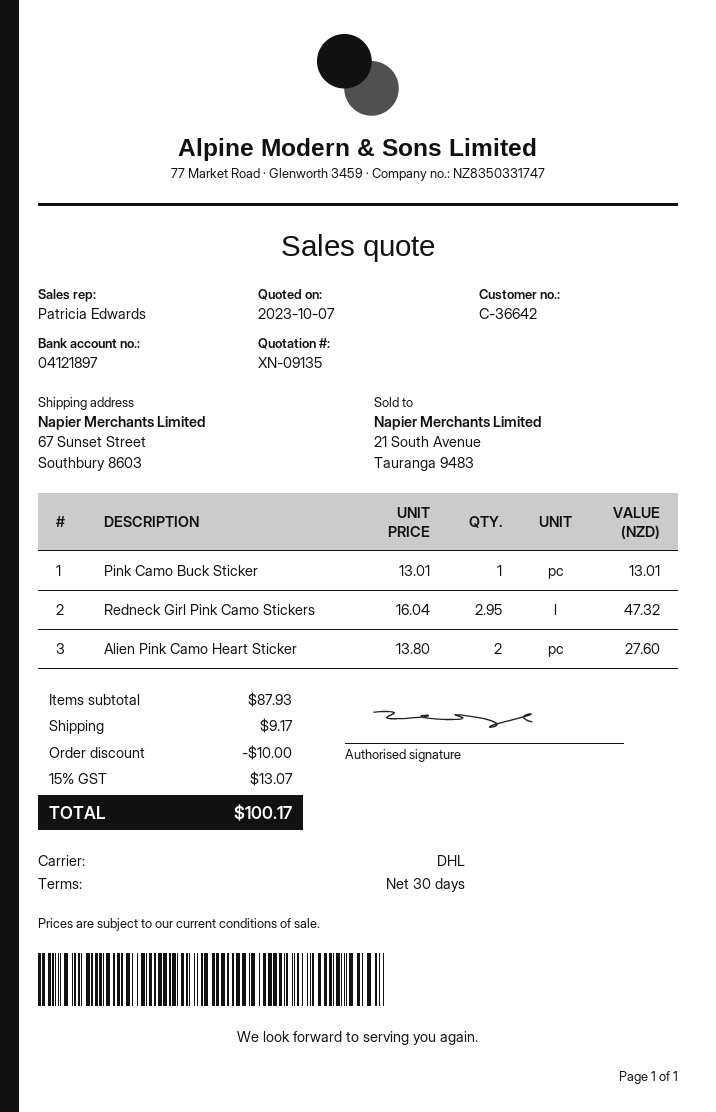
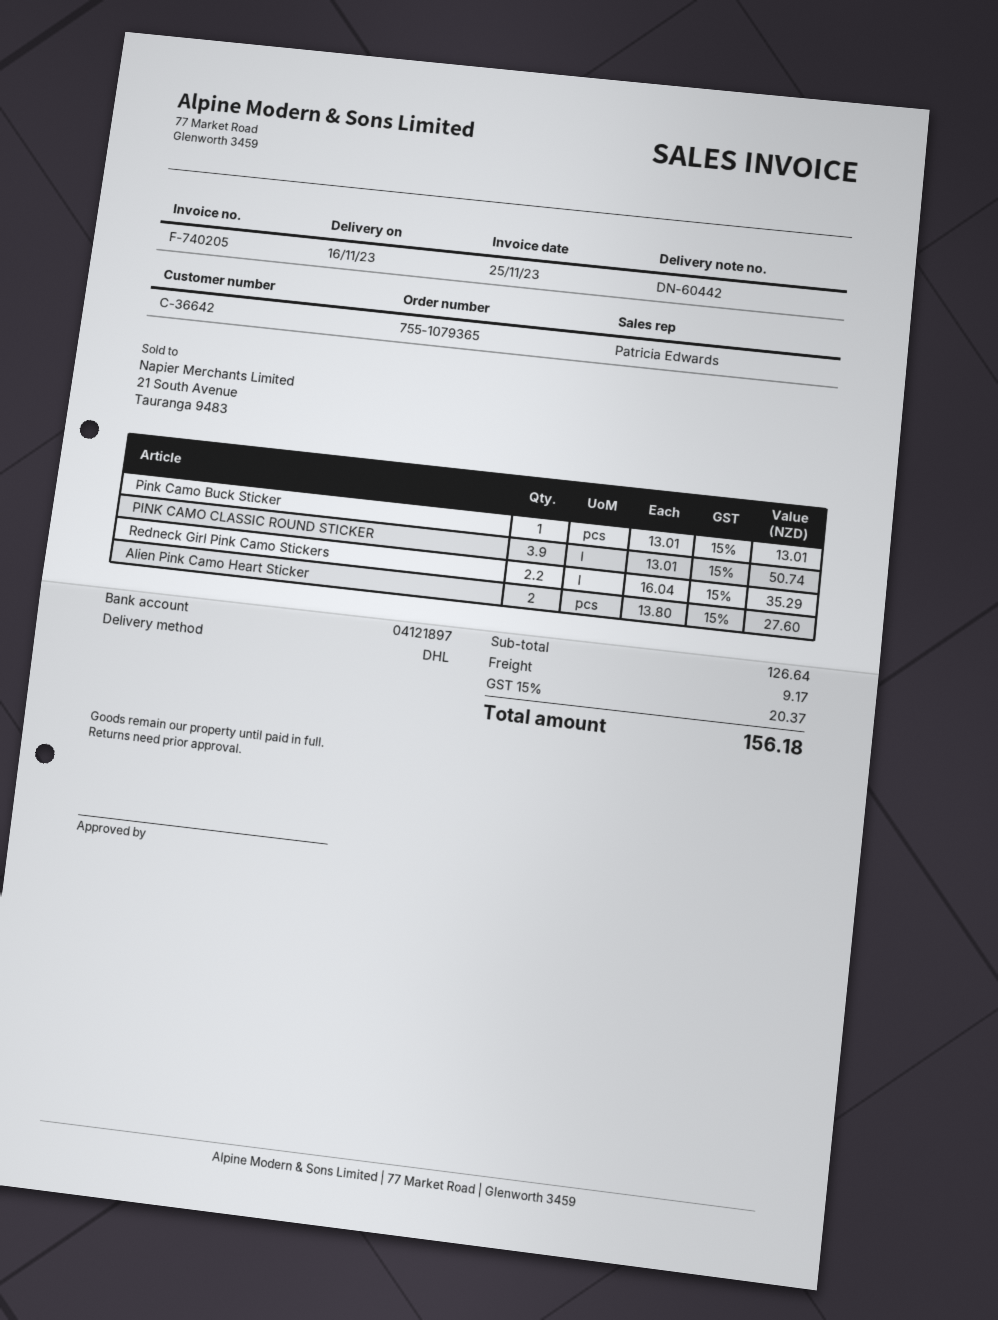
Redneck Girl Pink Camo Stickers: 2.95 x 16.04 = 47.32 -> 2.2 x 16.04 = 35.29
PINK CAMO CLASSIC ROUND STICKER: none -> 3.9 x 13.01 = 50.74
subtotal: 87.93 -> 126.64
discount: 10.00 -> none
tax: 15% = 13.07 -> 15% = 20.37
total: 100.17 -> 156.18

